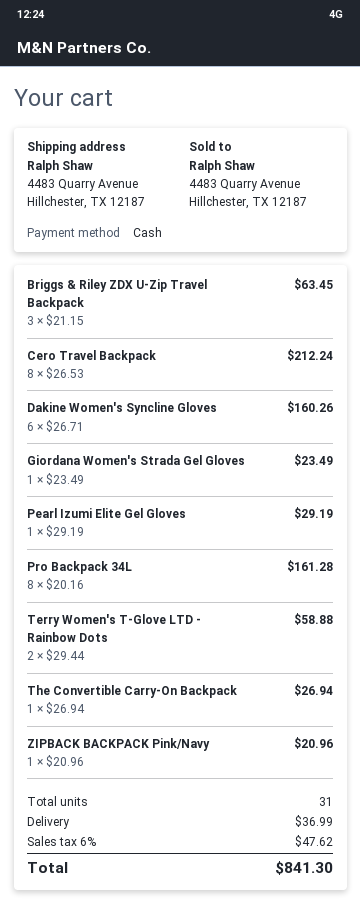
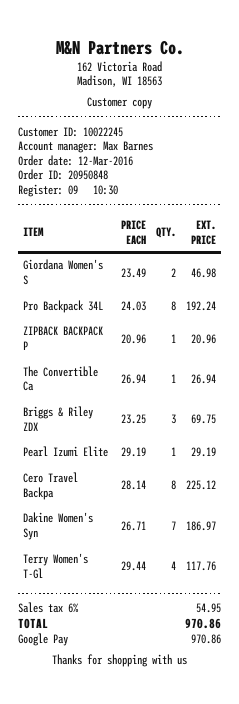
payment method: cash -> Google Pay
Briggs & Riley ZDX U-Zip Travel Backpack: 3 x 21.15 = 63.45 -> 3 x 23.25 = 69.75
Cero Travel Backpack: 8 x 26.53 = 212.24 -> 8 x 28.14 = 225.12
Dakine Women's Syncline Gloves: 6 x 26.71 = 160.26 -> 7 x 26.71 = 186.97
Giordana Women's Strada Gel Gloves: 1 x 23.49 = 23.49 -> 2 x 23.49 = 46.98
Pro Backpack 34L: 8 x 20.16 = 161.28 -> 8 x 24.03 = 192.24
Terry Women's T-Glove LTD - Rainbow Dots: 2 x 29.44 = 58.88 -> 4 x 29.44 = 117.76
shipping: 36.99 -> none
tax: 6% = 47.62 -> 6% = 54.95
total: 841.30 -> 970.86

